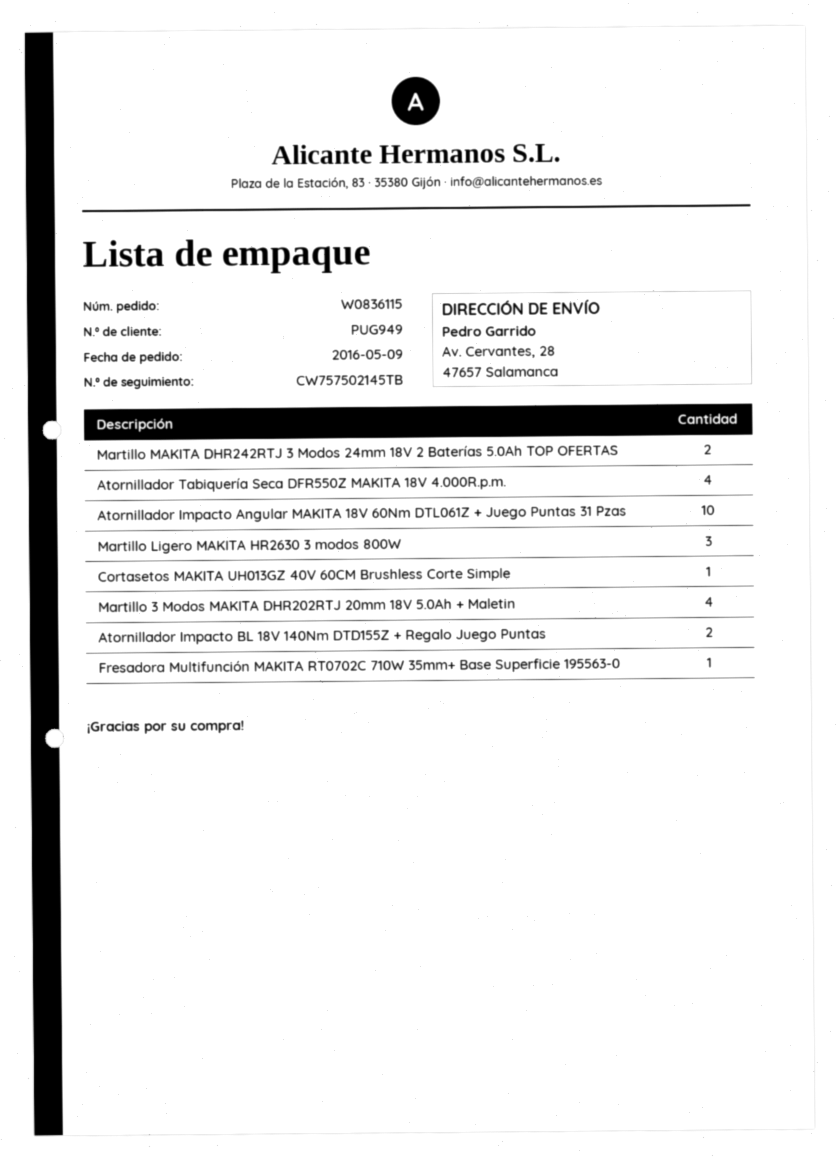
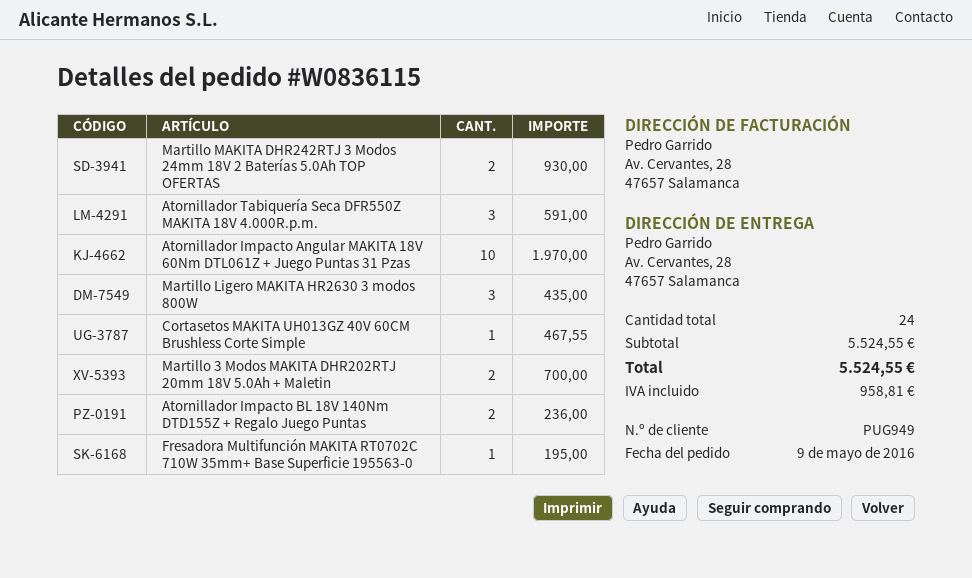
Atornillador Tabiquería Seca DFR550Z MAKITA 18V 4.000R.p.m.: 4 -> 3
Martillo 3 Modos MAKITA DHR202RTJ 20mm 18V 5.0Ah + Maletin: 4 -> 2

